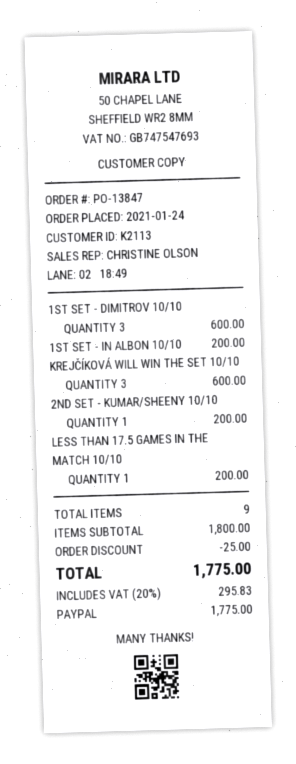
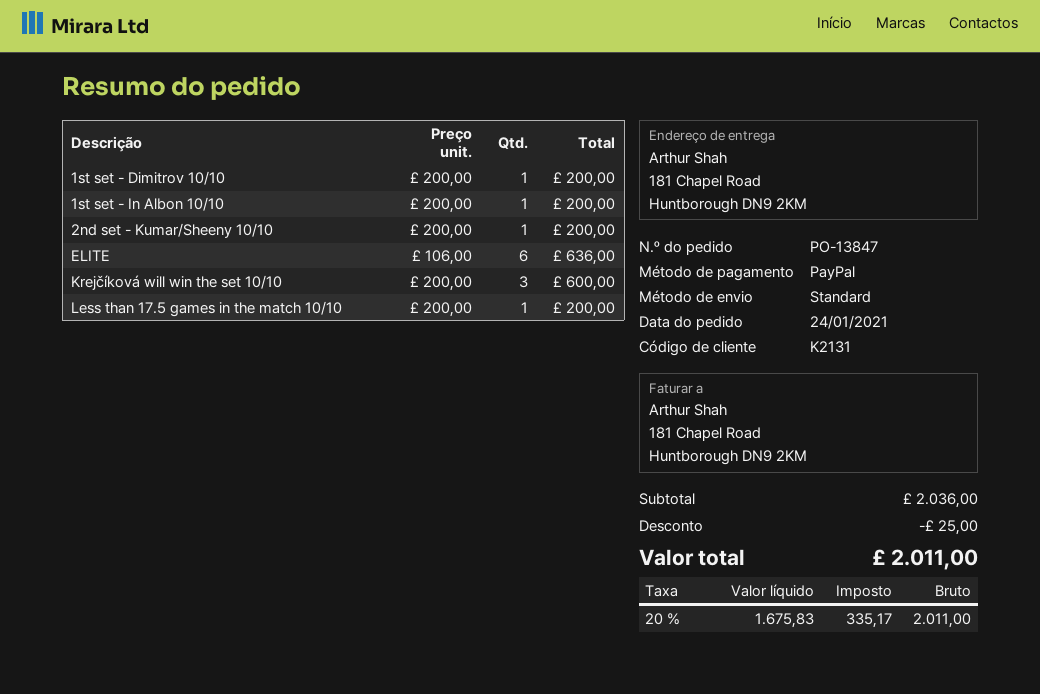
customer number: K2113 -> K2131
1ST SET - DIMITROV 10/10: 3 for 600.00 -> 1 for 200.00
ELITE: none -> 6 for 636.00
subtotal: 1800.00 -> 2036.00
tax: 20% = 295.83 -> 20% = 335.17
total: 1775.00 -> 2011.00

